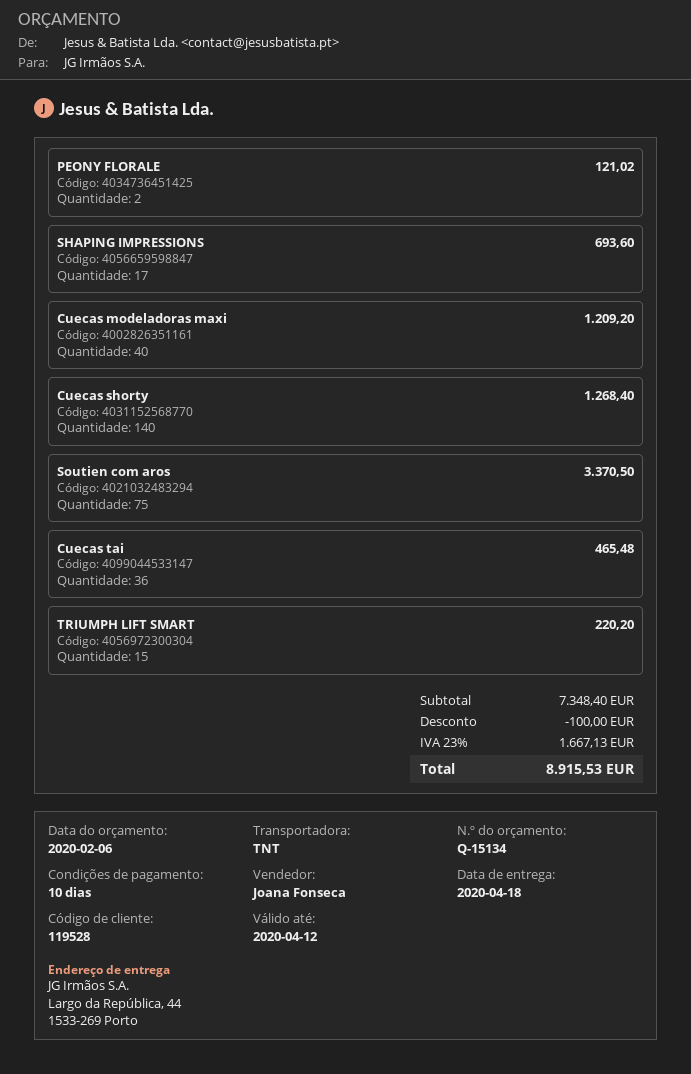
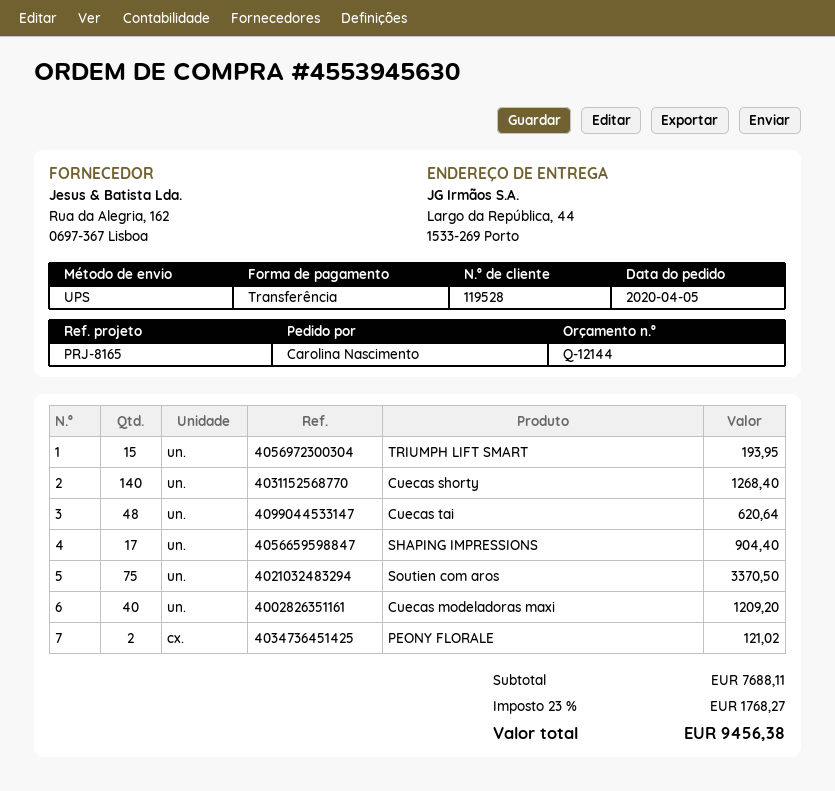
quote number: Q-15134 -> Q-12144
shipping method: TNT -> UPS
SHAPING IMPRESSIONS: 17 for 693.60 -> 17 for 904.40
Cuecas tai: 36 for 465.48 -> 48 for 620.64
TRIUMPH LIFT SMART: 15 for 220.20 -> 15 for 193.95
subtotal: 7348.40 -> 7688.11
discount: 100.00 -> none
tax: 23% = 1667.13 -> 23% = 1768.27
total: 8915.53 -> 9456.38

